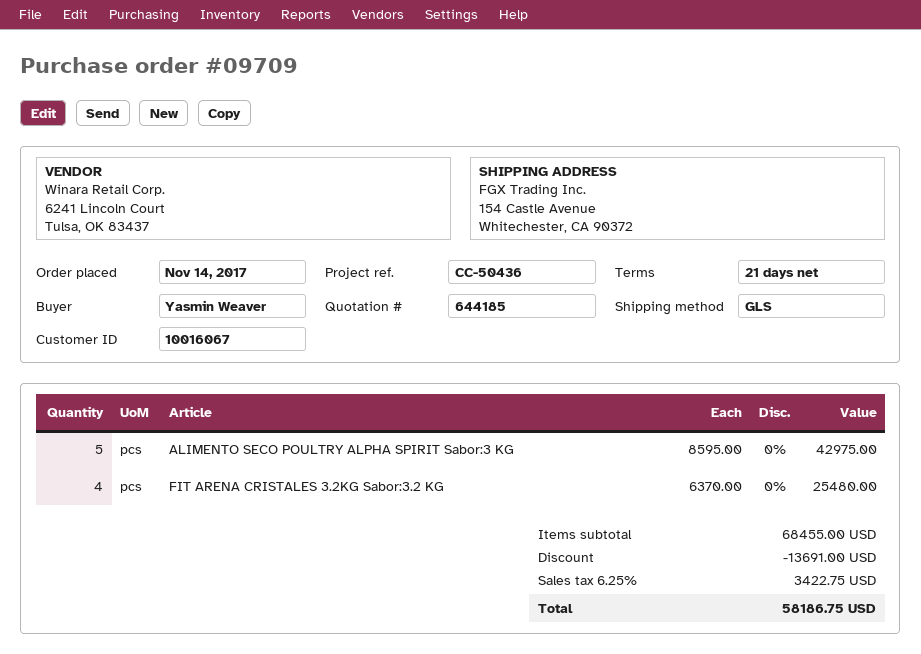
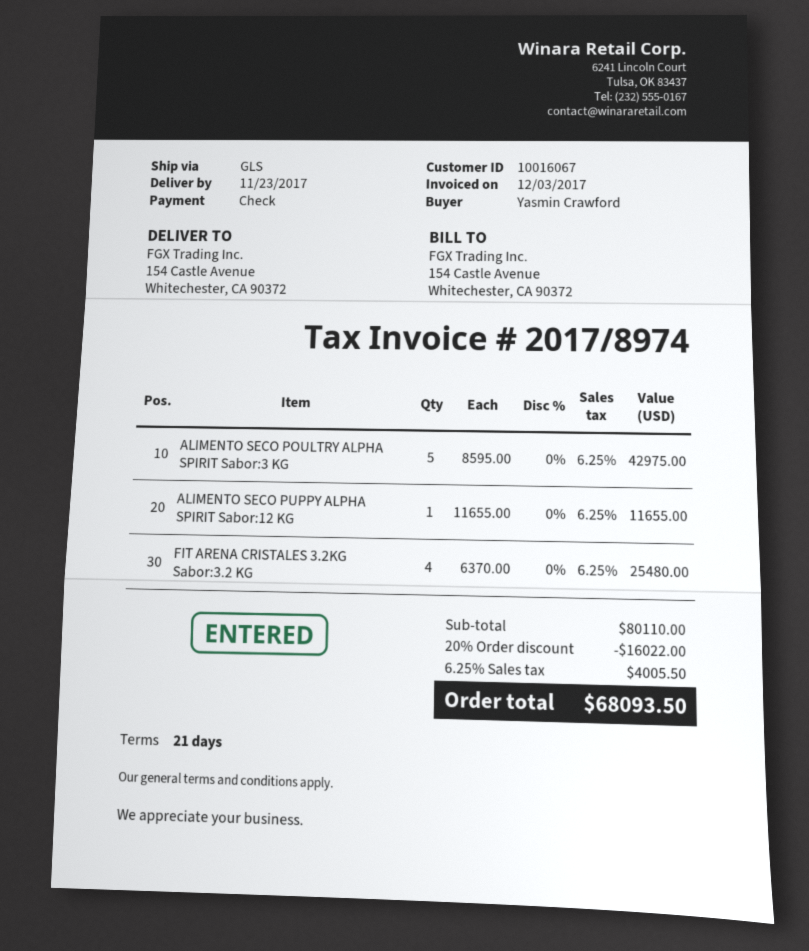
ordered by: Yasmin Weaver -> Yasmin Crawford
ALIMENTO SECO PUPPY ALPHA SPIRIT Sabor:12 KG: none -> 1 x 11655.00 = 11655.00
subtotal: 68455.00 -> 80110.00
discount: 13691.00 -> 16022.00
tax: 6.25% = 3422.75 -> 6.25% = 4005.50
total: 58186.75 -> 68093.50

